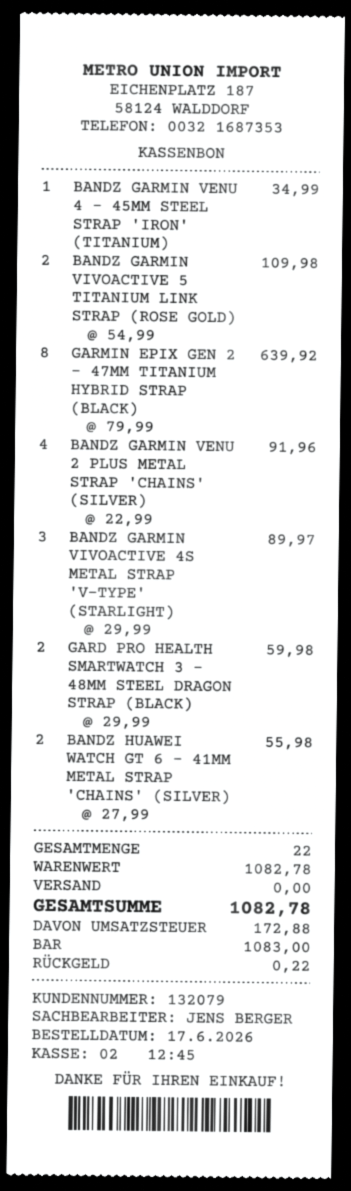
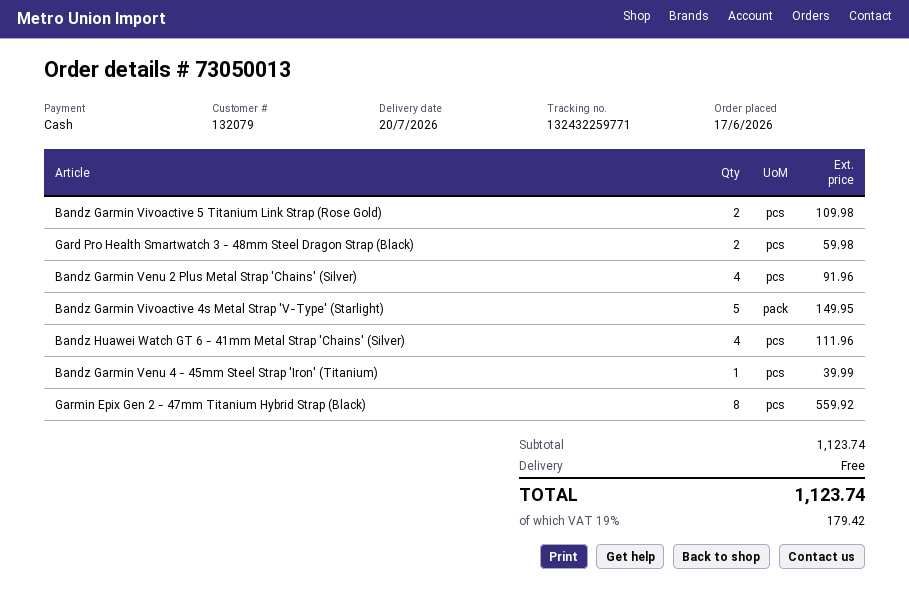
BANDZ GARMIN VENU 4 - 45MM STEEL STRAP 'IRON' (TITANIUM): 1 for 34.99 -> 1 for 39.99
GARMIN EPIX GEN 2 - 47MM TITANIUM HYBRID STRAP (BLACK): 8 for 639.92 -> 8 for 559.92
BANDZ GARMIN VIVOACTIVE 4S METAL STRAP 'V-TYPE' (STARLIGHT): 3 for 89.97 -> 5 for 149.95
BANDZ HUAWEI WATCH GT 6 - 41MM METAL STRAP 'CHAINS' (SILVER): 2 for 55.98 -> 4 for 111.96
subtotal: 1082.78 -> 1123.74
tax: 172.88 -> 179.42
total: 1082.78 -> 1123.74

